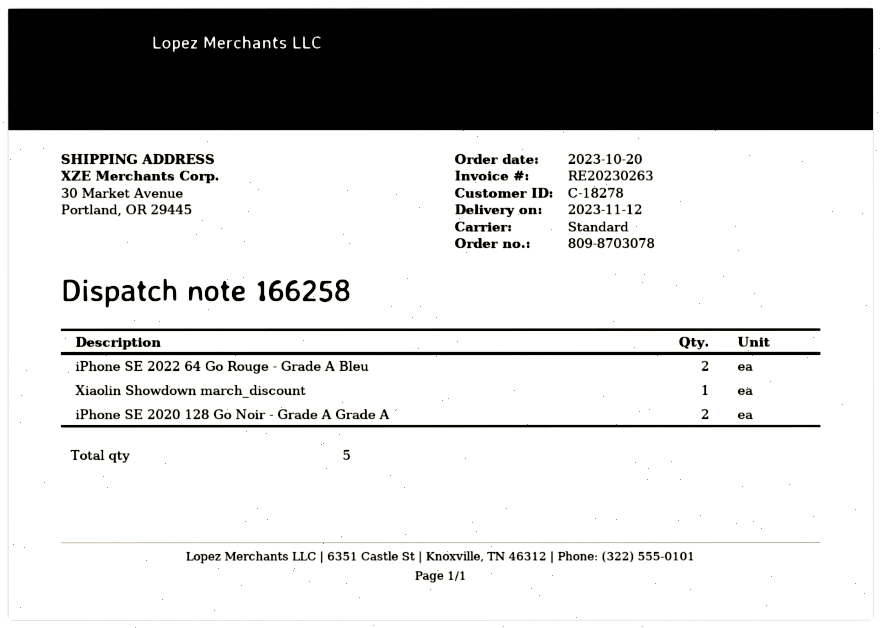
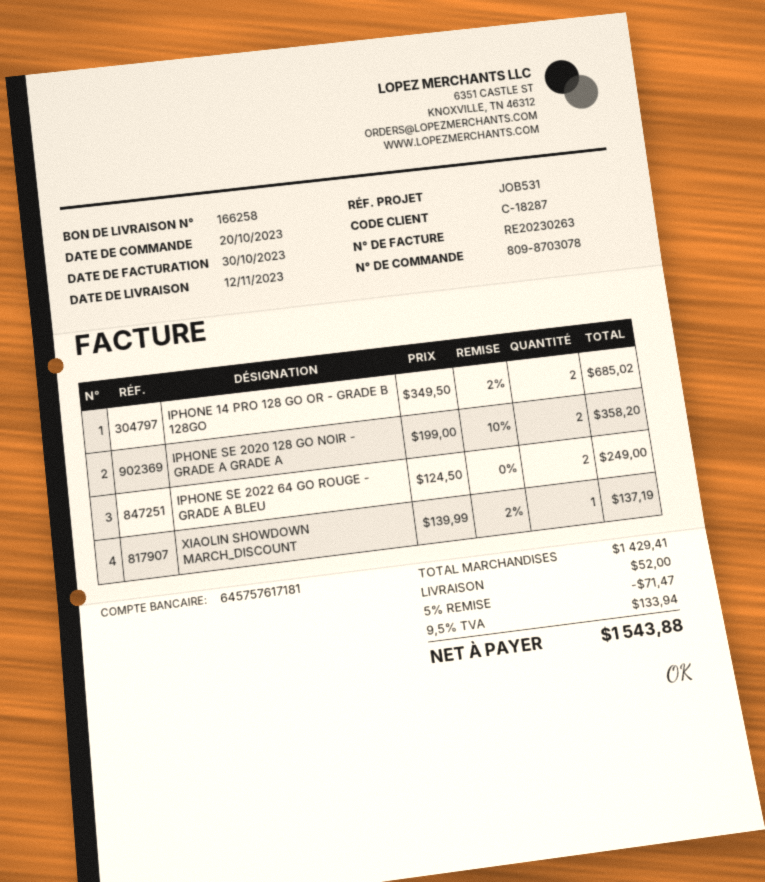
customer number: C-18278 -> C-18287
IPHONE 14 PRO 128 GO OR - GRADE B 128GO: none -> 2

